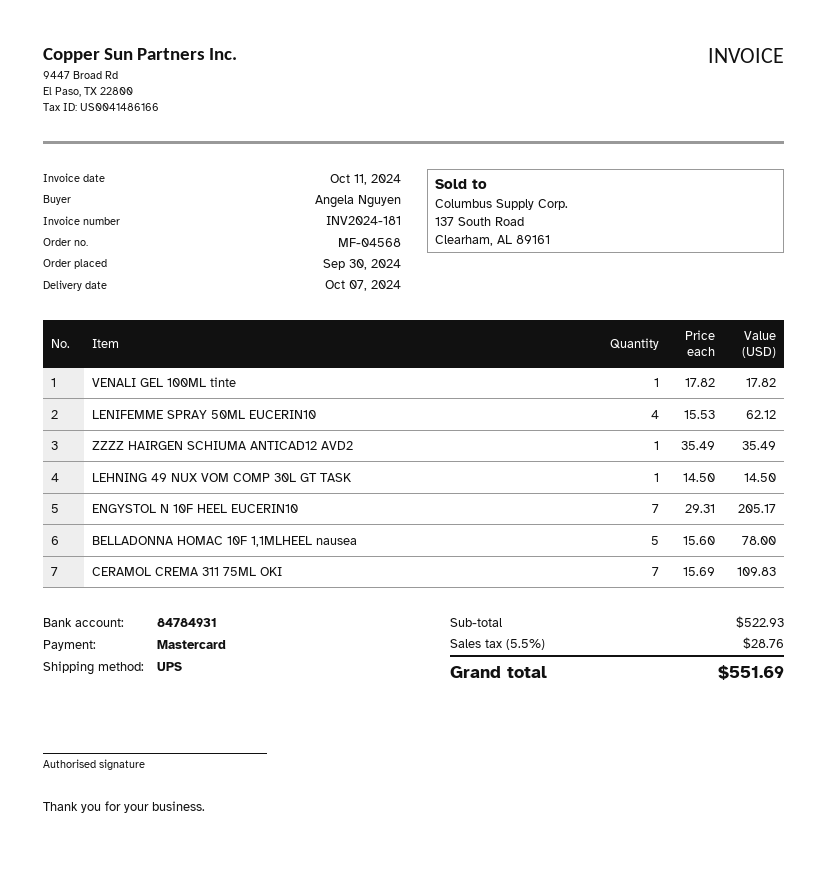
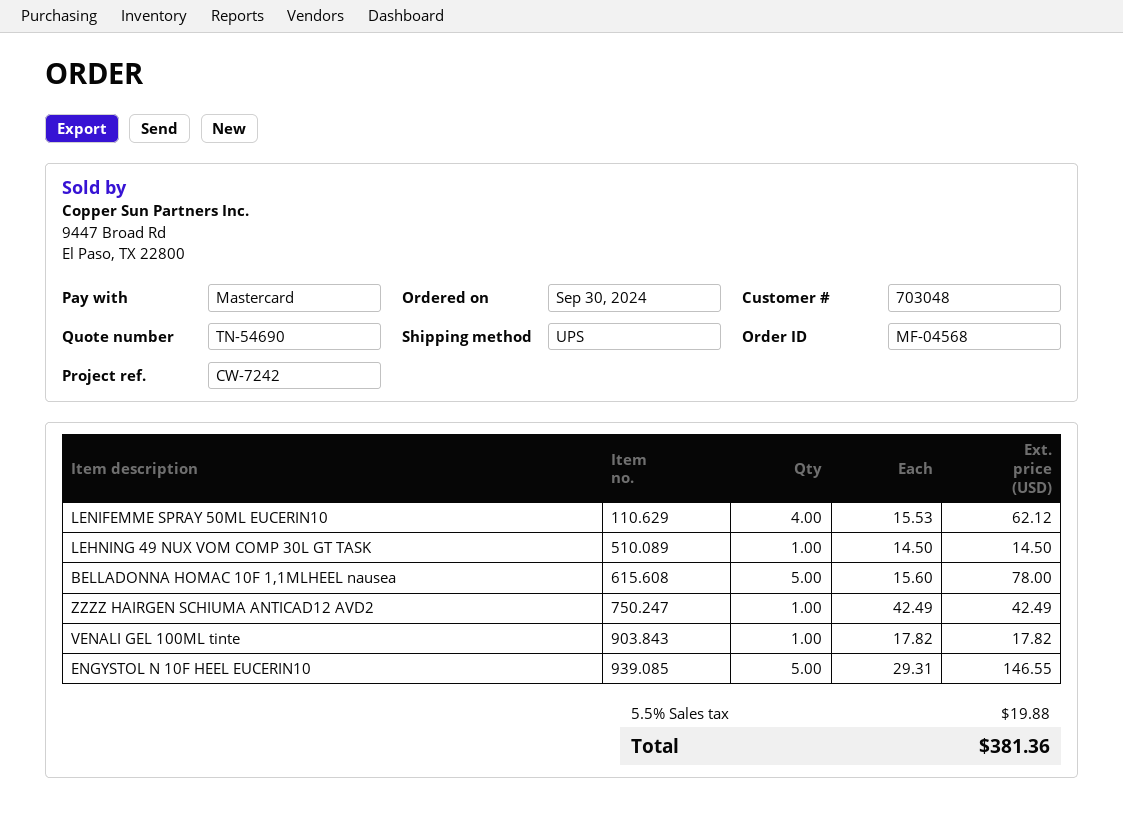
ZZZZ HAIRGEN SCHIUMA ANTICAD12 AVD2: 1 x 35.49 = 35.49 -> 1 x 42.49 = 42.49
ENGYSTOL N 10F HEEL EUCERIN10: 7 x 29.31 = 205.17 -> 5 x 29.31 = 146.55
CERAMOL CREMA 311 75ML OKI: 7 x 15.69 = 109.83 -> none
tax: 5.5% = 28.76 -> 5.5% = 19.88
total: 551.69 -> 381.36

